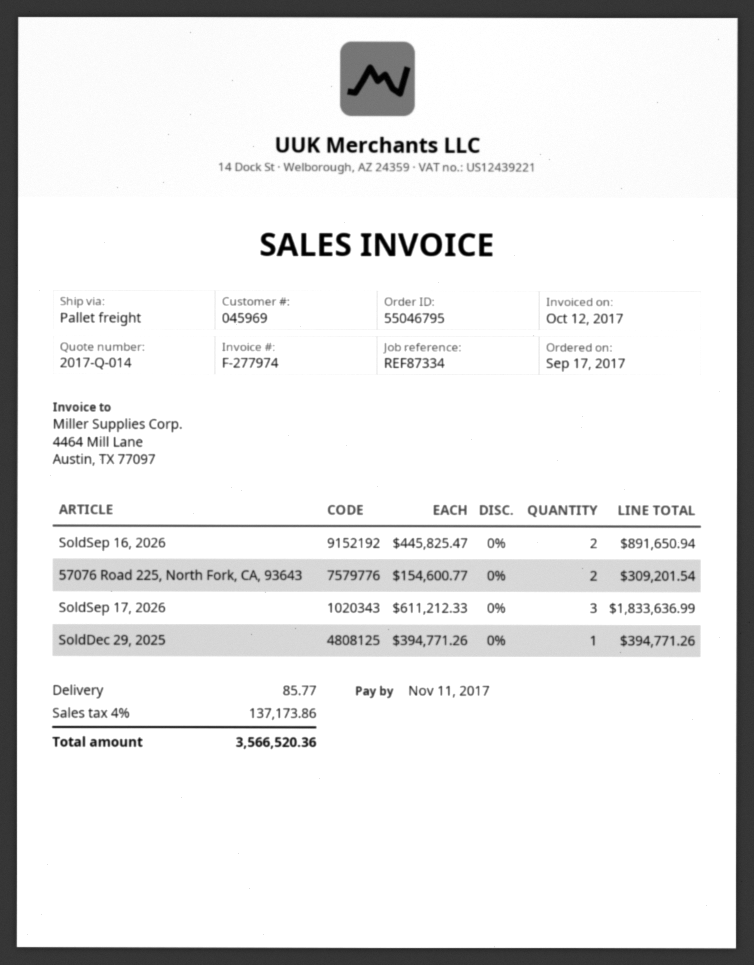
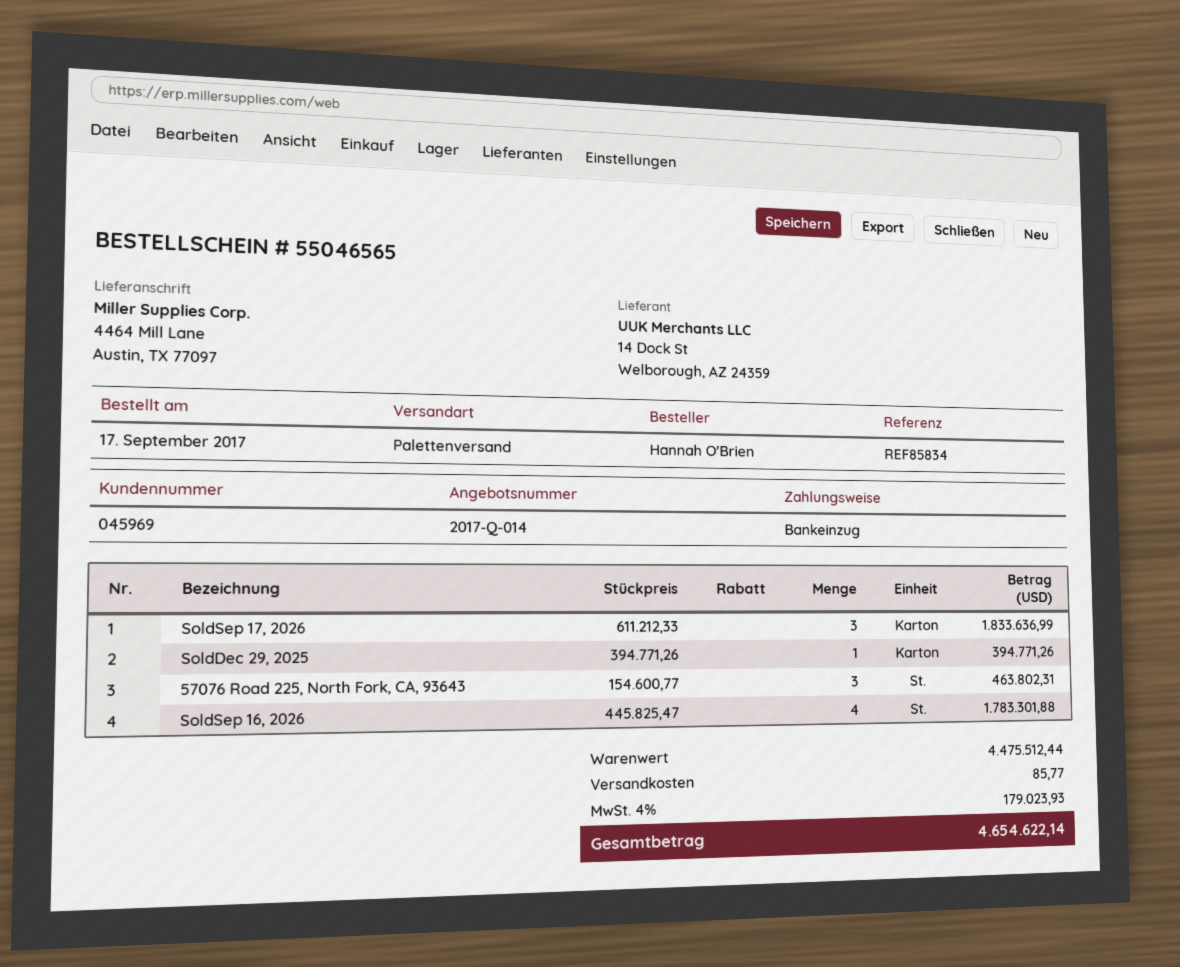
order number: 55046795 -> 55046565
reference: REF87334 -> REF85834
SoldSep 16, 2026: 2 x 445825.47 = 891650.94 -> 4 x 445825.47 = 1783301.88
57076 Road 225, North Fork, CA, 93643: 2 x 154600.77 = 309201.54 -> 3 x 154600.77 = 463802.31
tax: 4% = 137173.86 -> 4% = 179023.93
total: 3566520.36 -> 4654622.14

